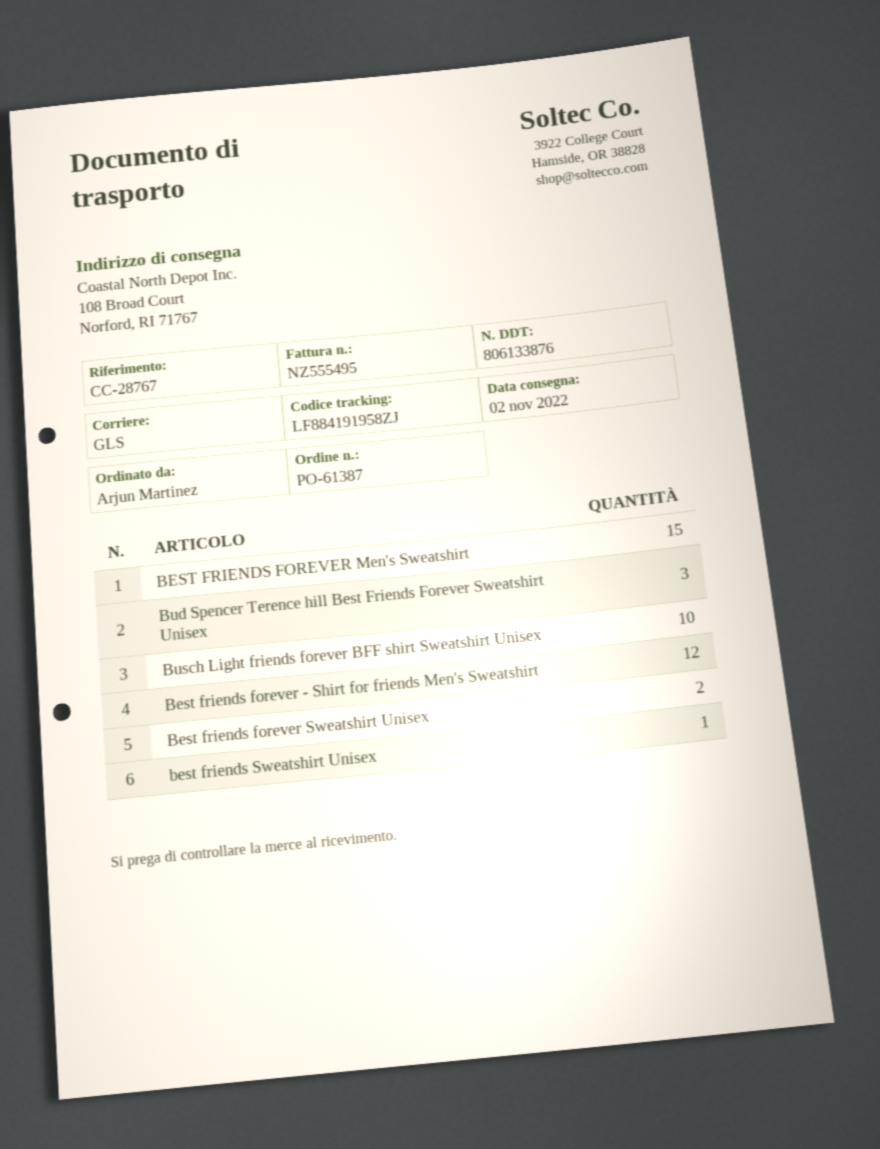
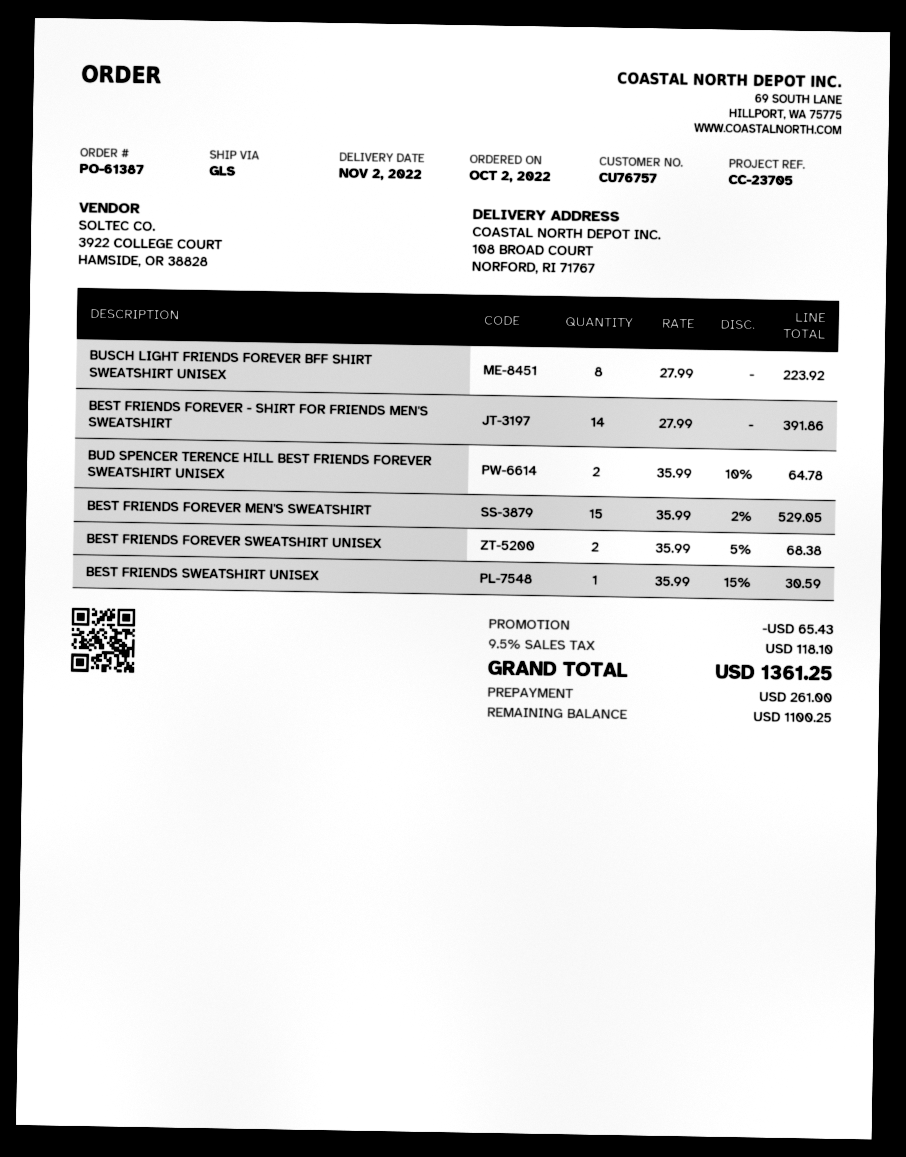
reference: CC-28767 -> CC-23705
Bud Spencer Terence hill Best Friends Forever Sweatshirt Unisex: 3 -> 2
Busch Light friends forever BFF shirt Sweatshirt Unisex: 10 -> 8
Best friends forever - Shirt for friends Men's Sweatshirt: 12 -> 14

